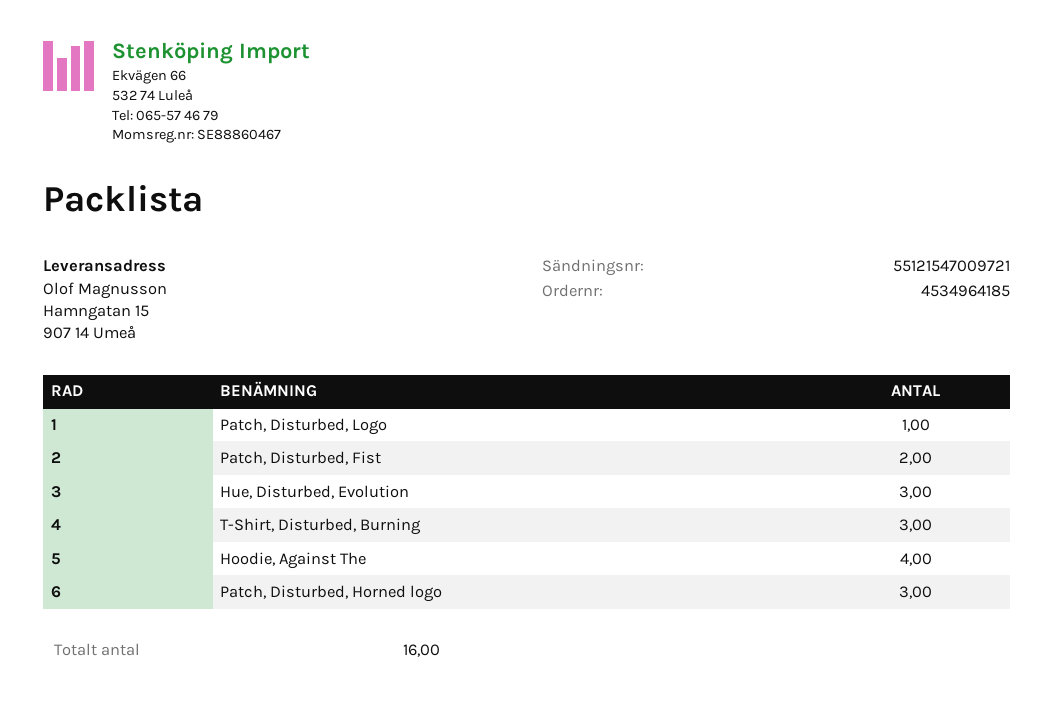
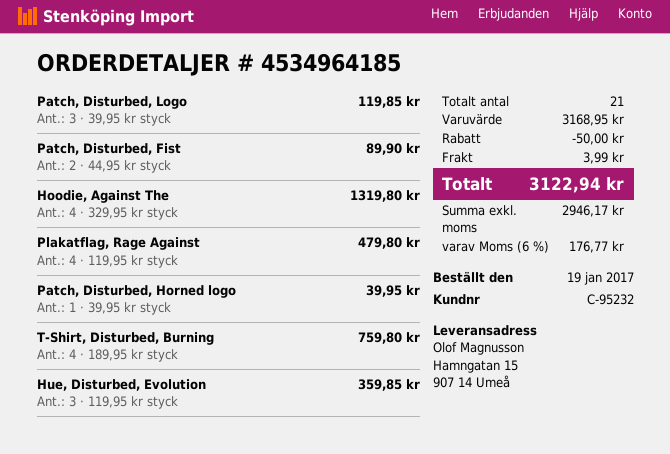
Patch, Disturbed, Logo: 1 -> 3
T-Shirt, Disturbed, Burning: 3 -> 4
Patch, Disturbed, Horned logo: 3 -> 1
Plakatflag, Rage Against: none -> 4
total quantity: 16 -> 21

